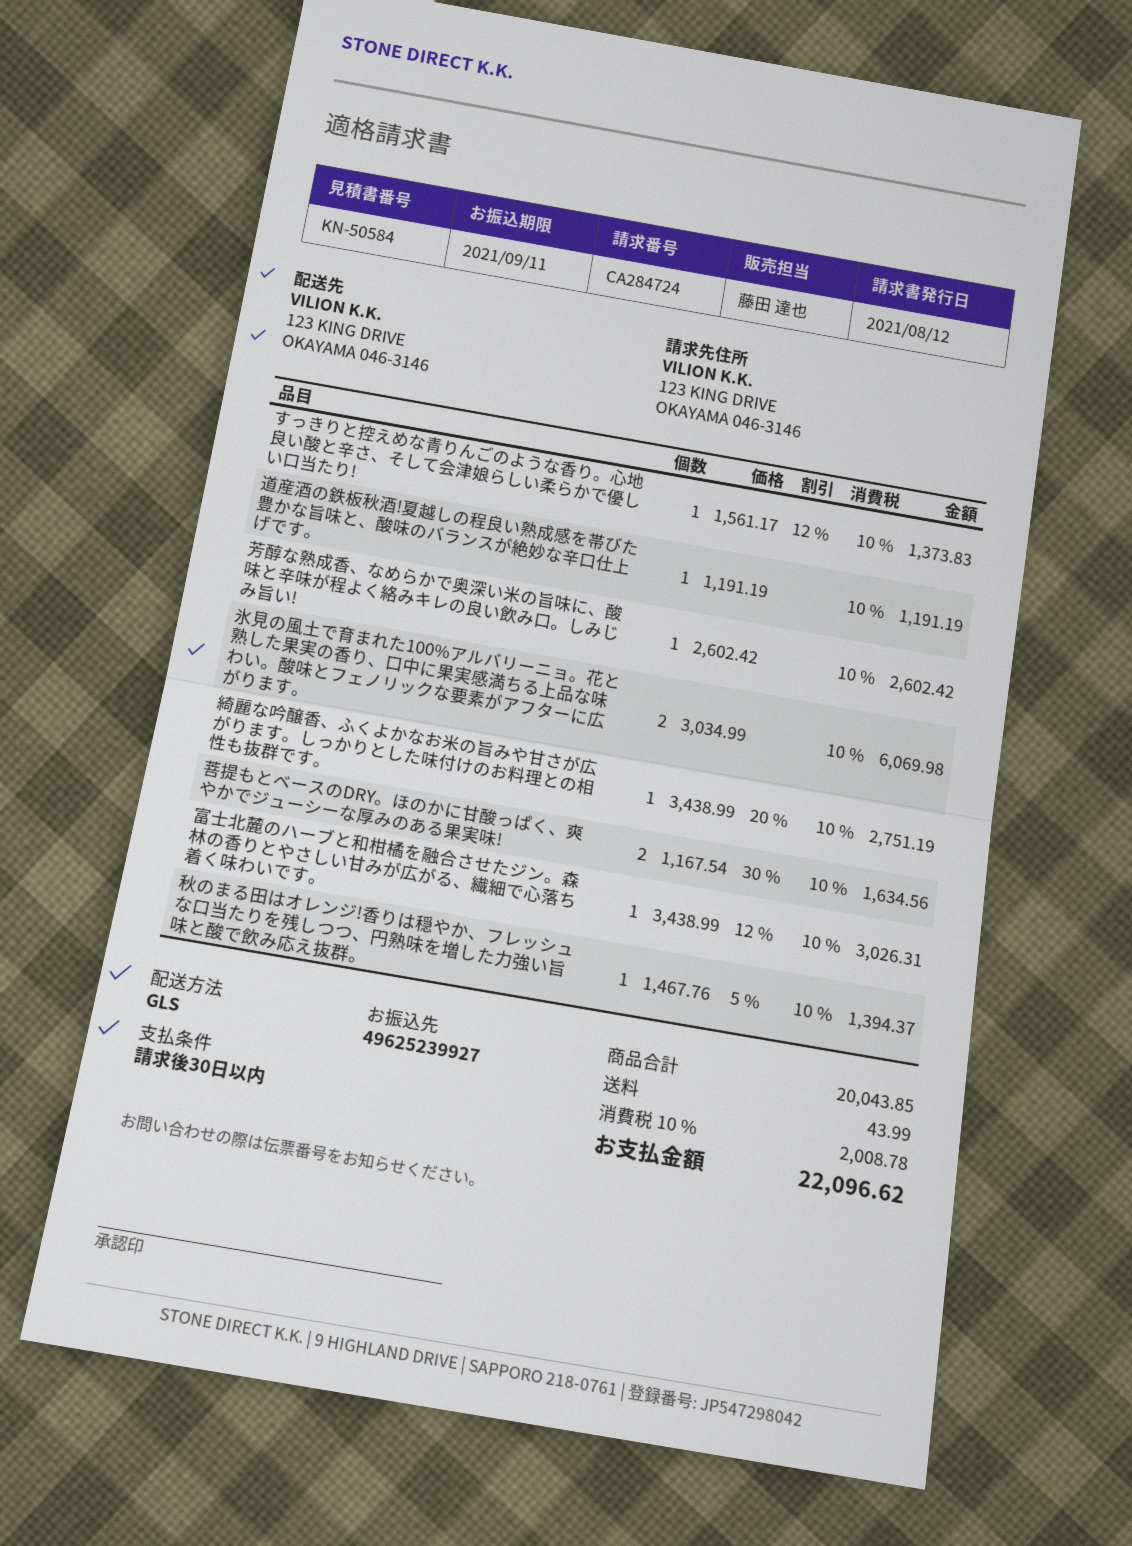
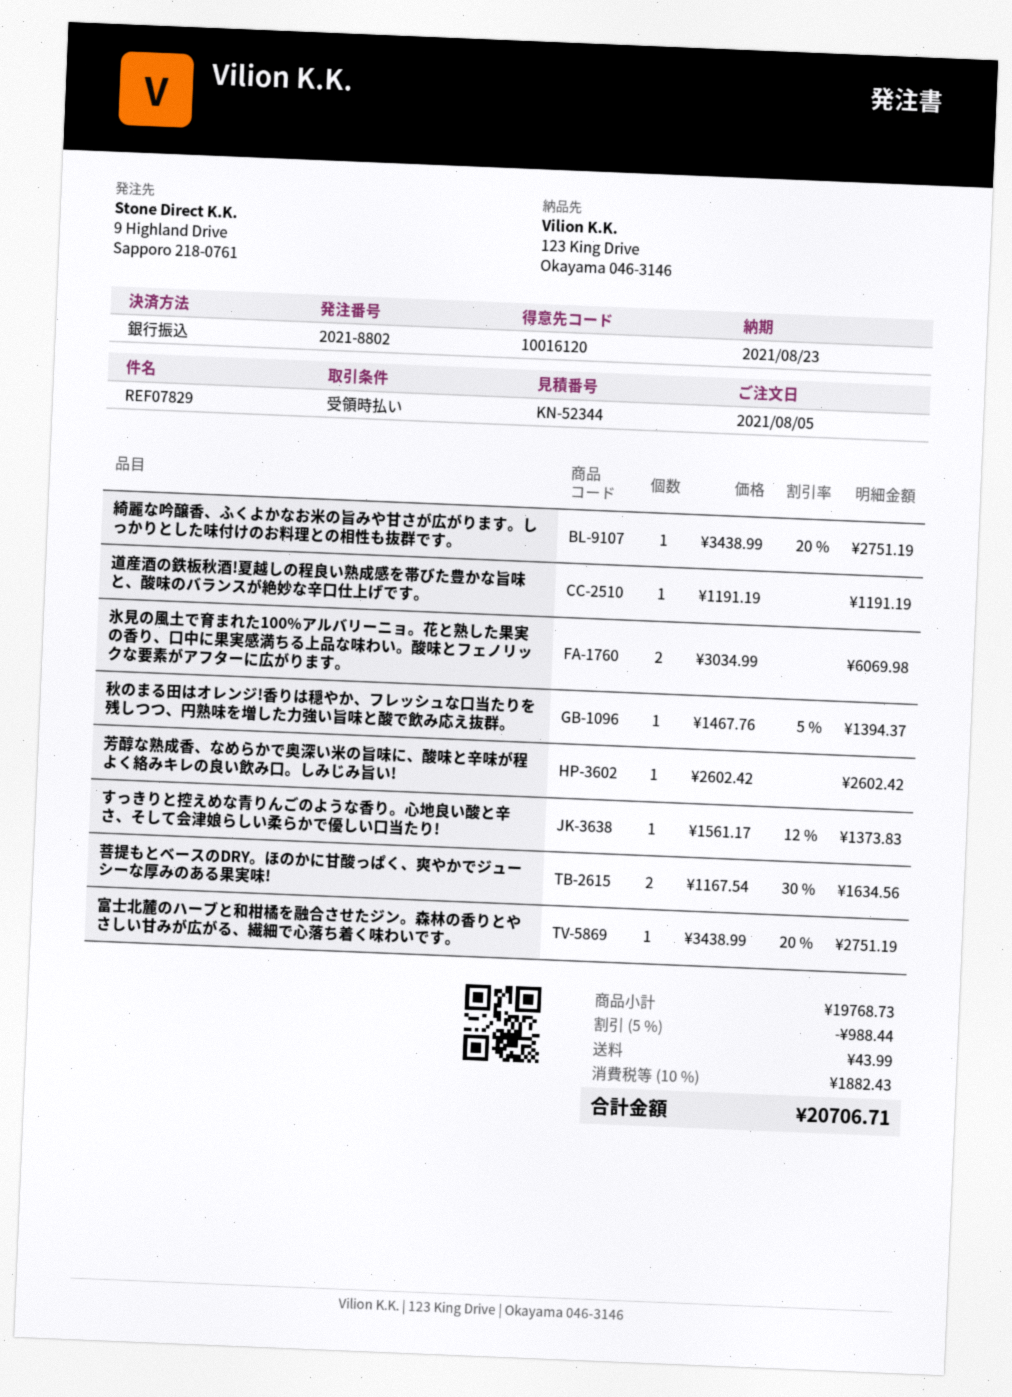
quote number: KN-50584 -> KN-52344
payment terms: 30 days -> on receipt
富士北麓のハーブと和柑橘を融合させたジン。森林の香りとやさしい甘みが広がる、繊細で心落ち着く味わいです。: 1 x 3438.99 - 12% = 3026.31 -> 1 x 3438.99 - 20% = 2751.19
subtotal: 20043.85 -> 19768.73
discount: none -> 5% = 988.44
tax: 10% = 2008.78 -> 10% = 1882.43
total: 22096.62 -> 20706.71

